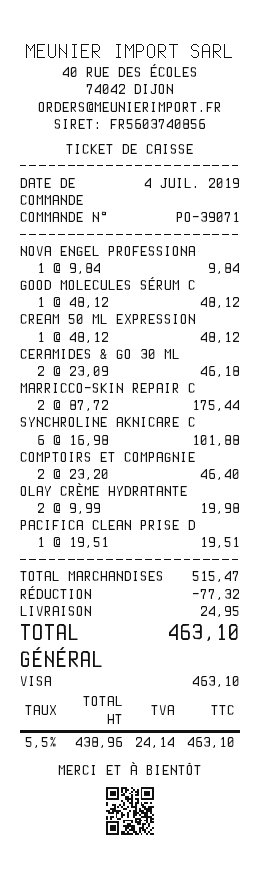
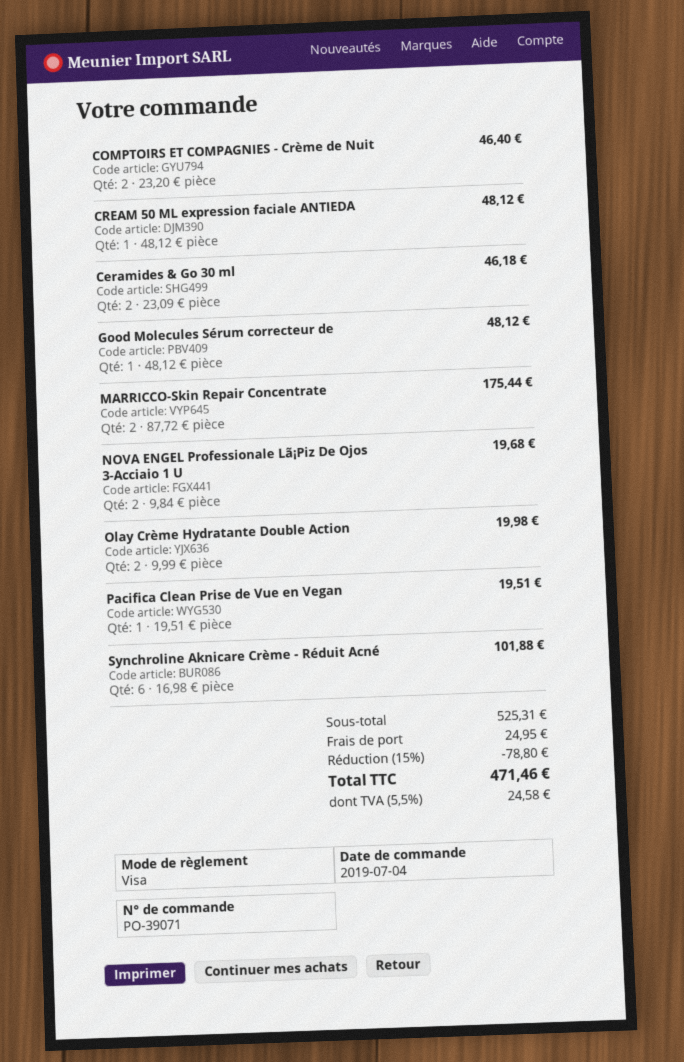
NOVA ENGEL PROFESSIONA: 1 x 9.84 = 9.84 -> 2 x 9.84 = 19.68
subtotal: 515.47 -> 525.31
discount: 77.32 -> 78.80
tax: 5.5% = 24.14 -> 5.5% = 24.58
total: 463.10 -> 471.46

